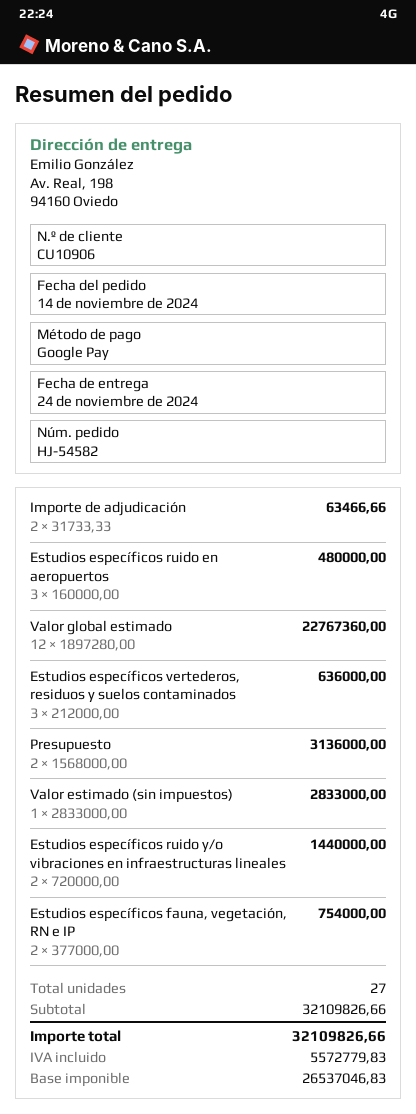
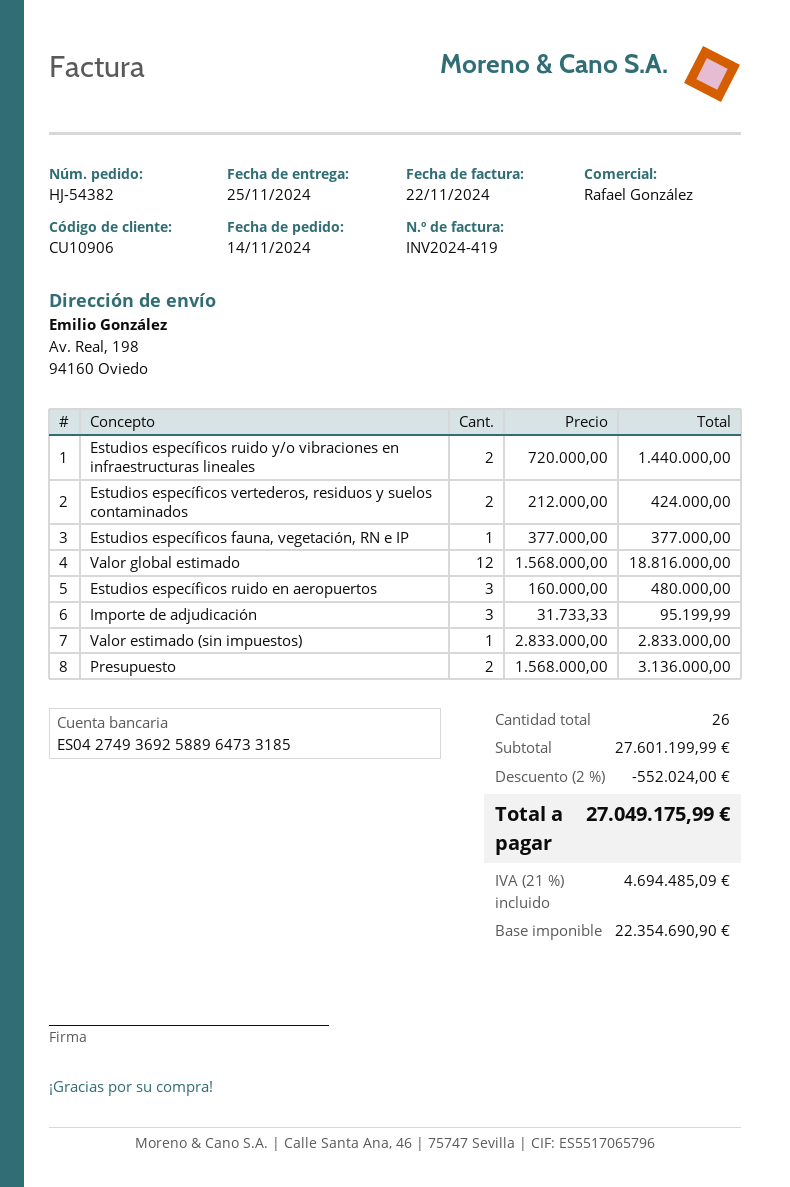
order number: HJ-54582 -> HJ-54382
delivery date: 2024-11-24 -> 2024-11-25
Importe de adjudicación: 2 x 31733.33 = 63466.66 -> 3 x 31733.33 = 95199.99
Valor global estimado: 12 x 1897280.00 = 22767360.00 -> 12 x 1568000.00 = 18816000.00
Estudios específicos vertederos, residuos y suelos contaminados: 3 x 212000.00 = 636000.00 -> 2 x 212000.00 = 424000.00
Estudios específicos fauna, vegetación, RN e IP: 2 x 377000.00 = 754000.00 -> 1 x 377000.00 = 377000.00
total quantity: 27 -> 26
subtotal: 32109826.66 -> 27601199.99
discount: none -> 2% = 552024.00
net: 26537046.83 -> 22354690.90
tax: 5572779.83 -> 4694485.09
total: 32109826.66 -> 27049175.99

